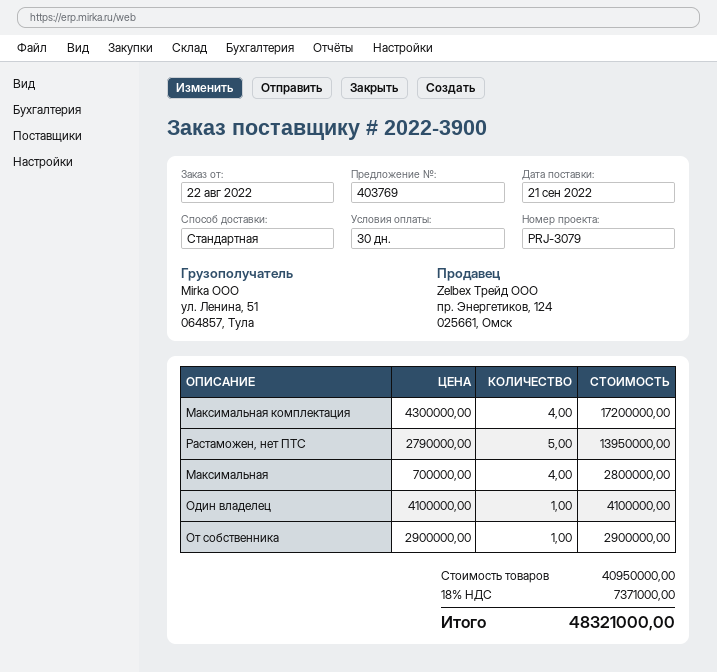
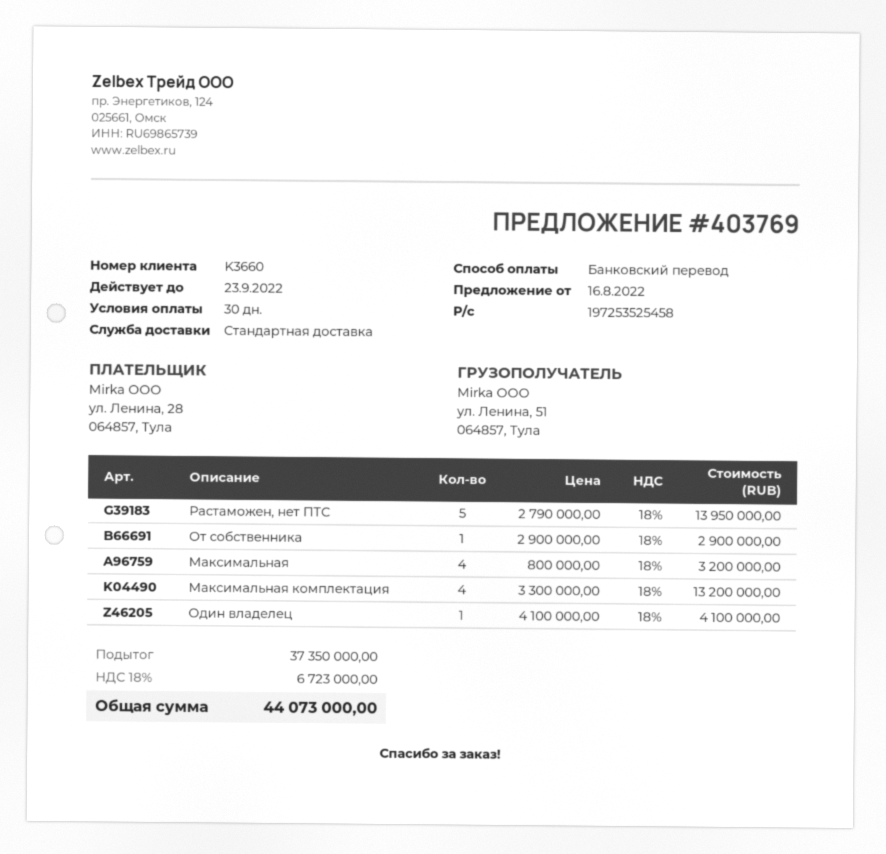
Максимальная комплектация: 4 x 4300000.00 = 17200000.00 -> 4 x 3300000.00 = 13200000.00
Максимальная: 4 x 700000.00 = 2800000.00 -> 4 x 800000.00 = 3200000.00
subtotal: 40950000.00 -> 37350000.00
tax: 18% = 7371000.00 -> 18% = 6723000.00
total: 48321000.00 -> 44073000.00

